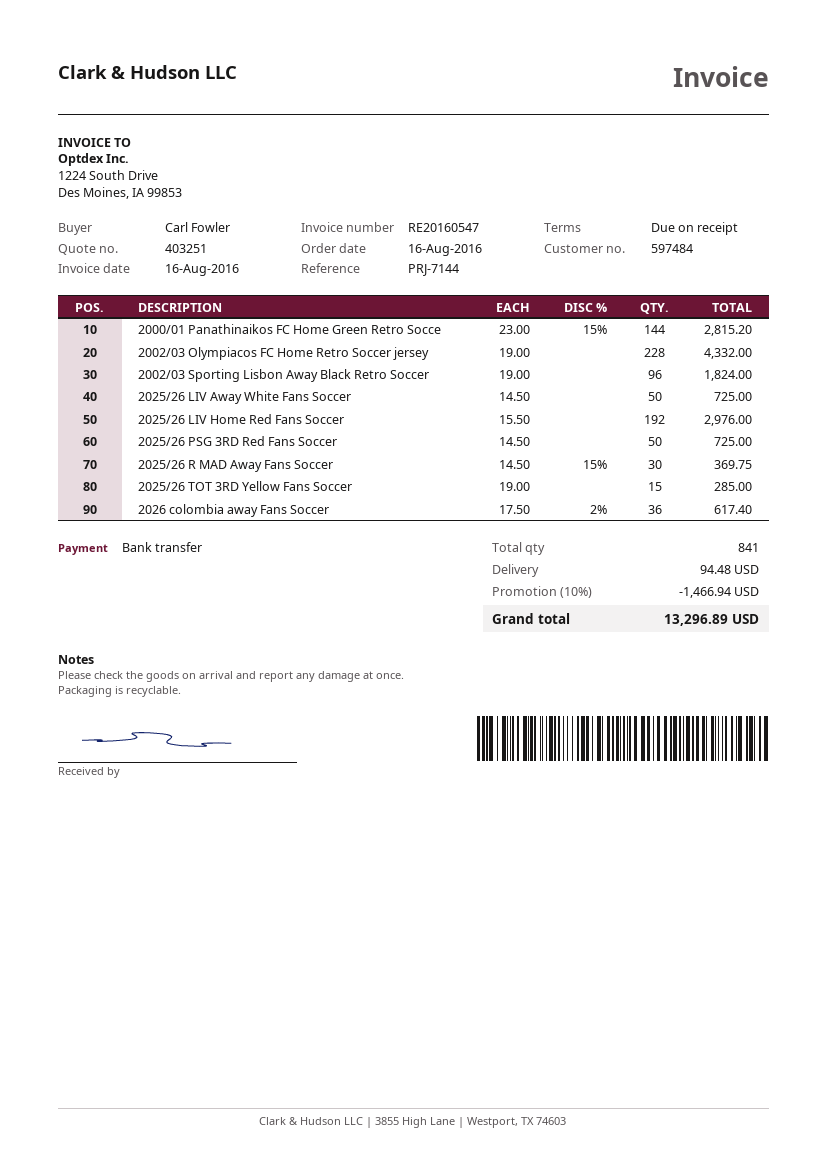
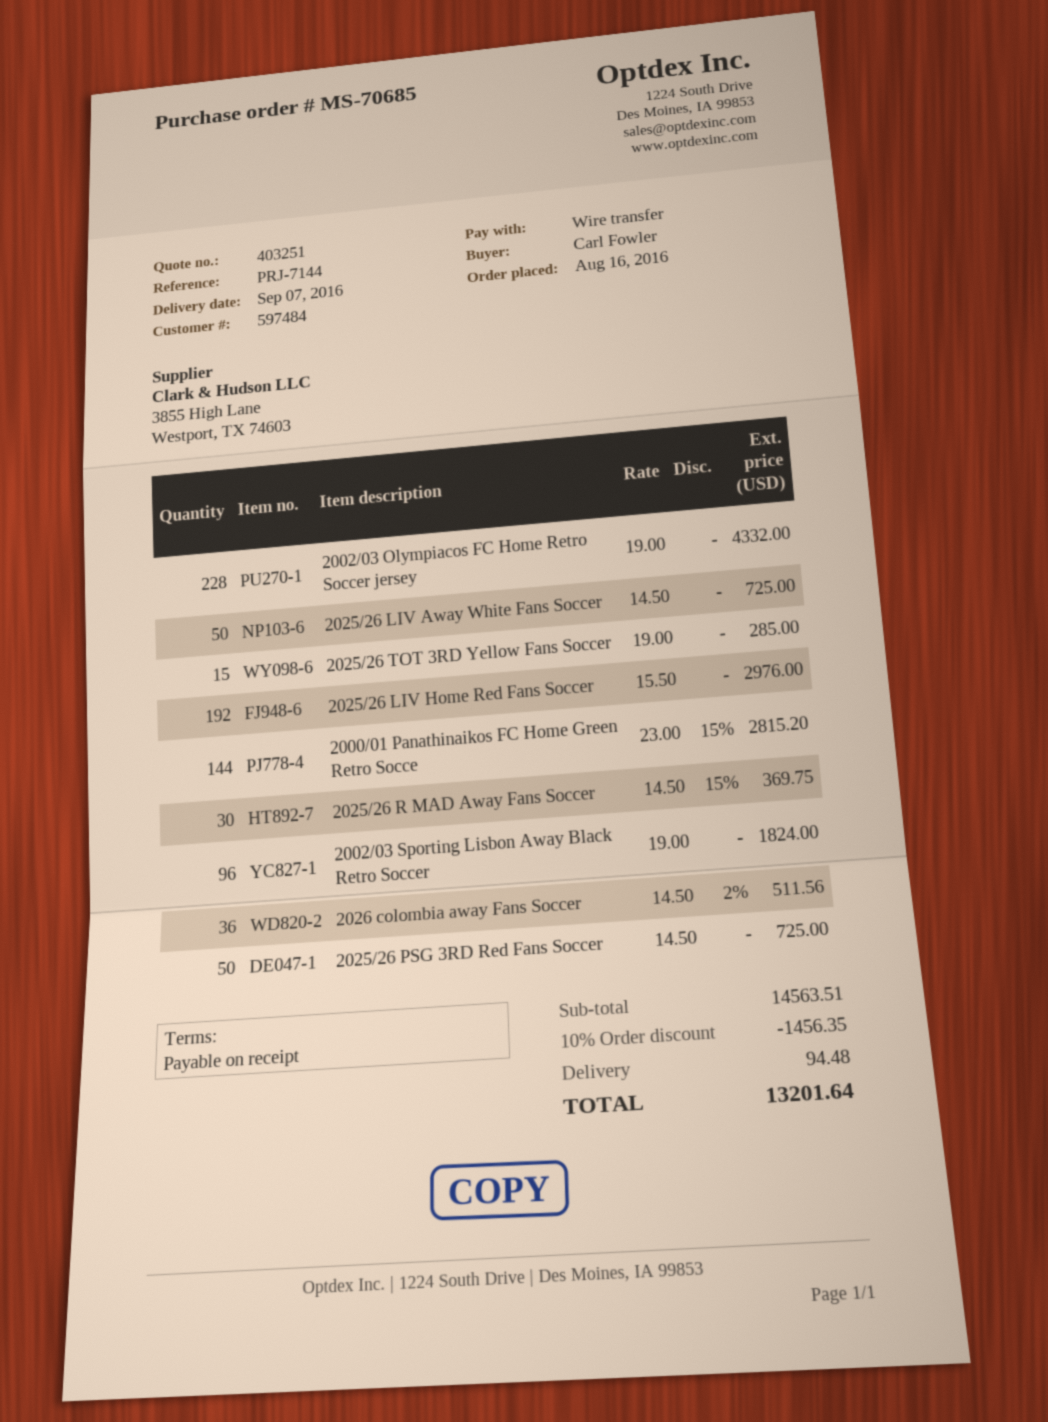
2026 colombia away Fans Soccer: 36 x 17.50 - 2% = 617.40 -> 36 x 14.50 - 2% = 511.56
discount: 10% = 1466.94 -> 10% = 1456.35
total: 13296.89 -> 13201.64

